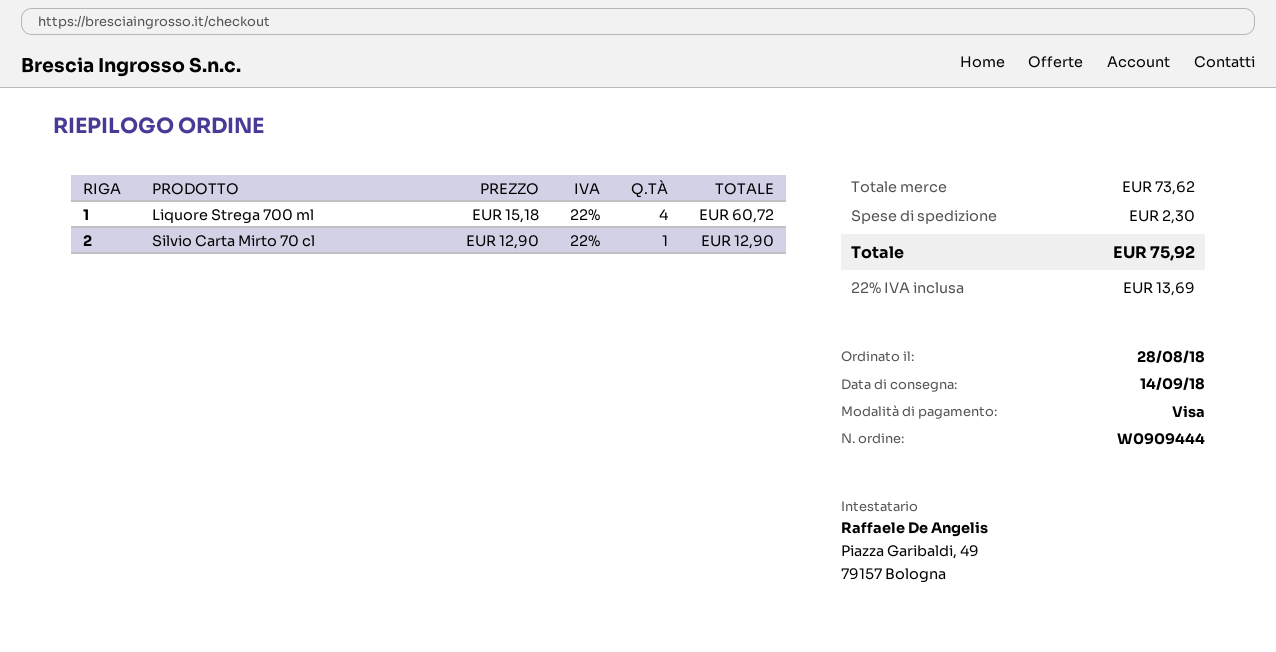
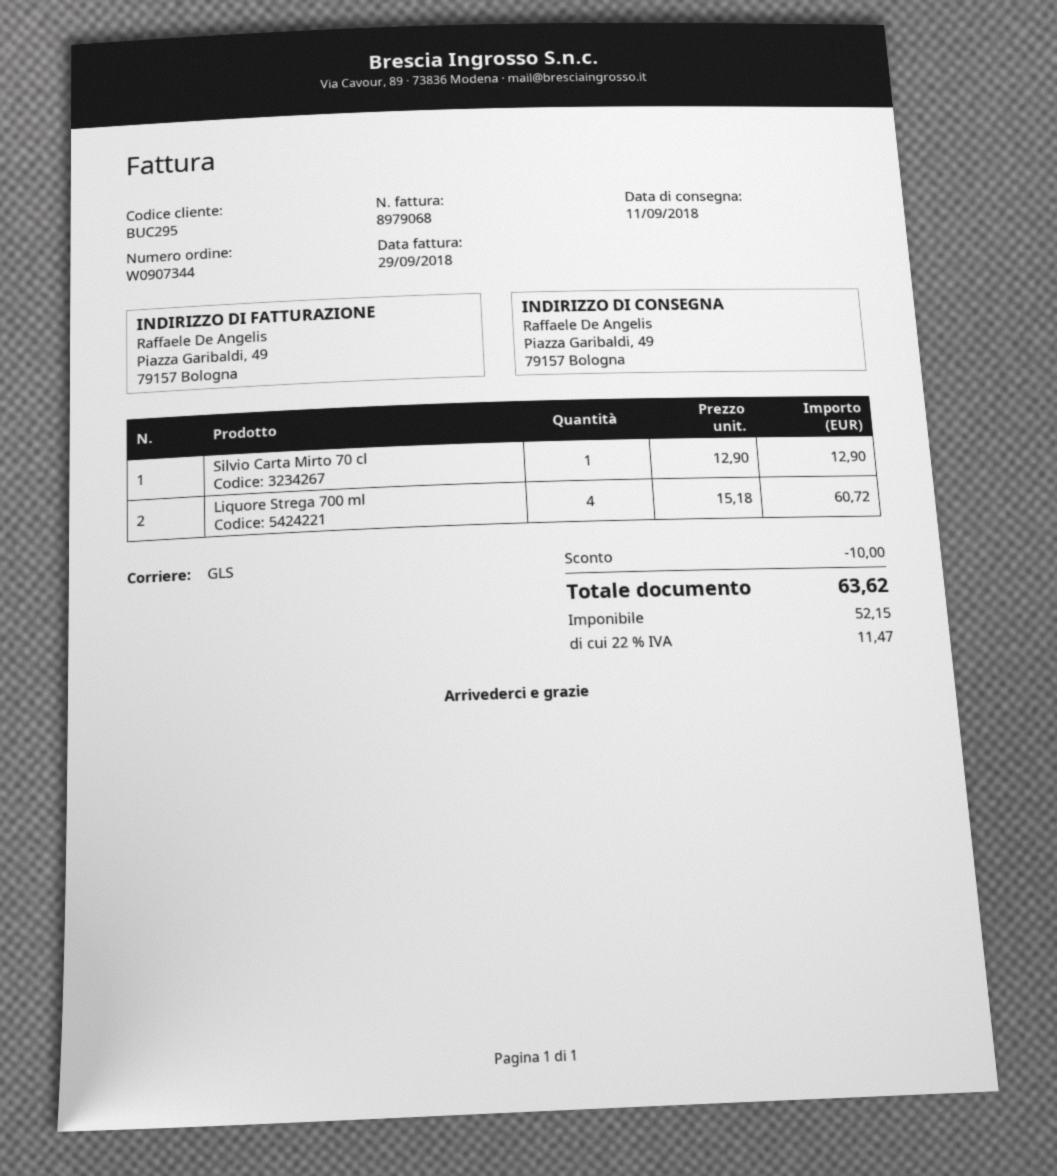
order number: W0909444 -> W0907344
delivery date: 2018-09-14 -> 2018-09-11
discount: none -> 10.00
shipping: 2.30 -> none
tax: 22% = 13.69 -> 22% = 11.47
total: 75.92 -> 63.62

